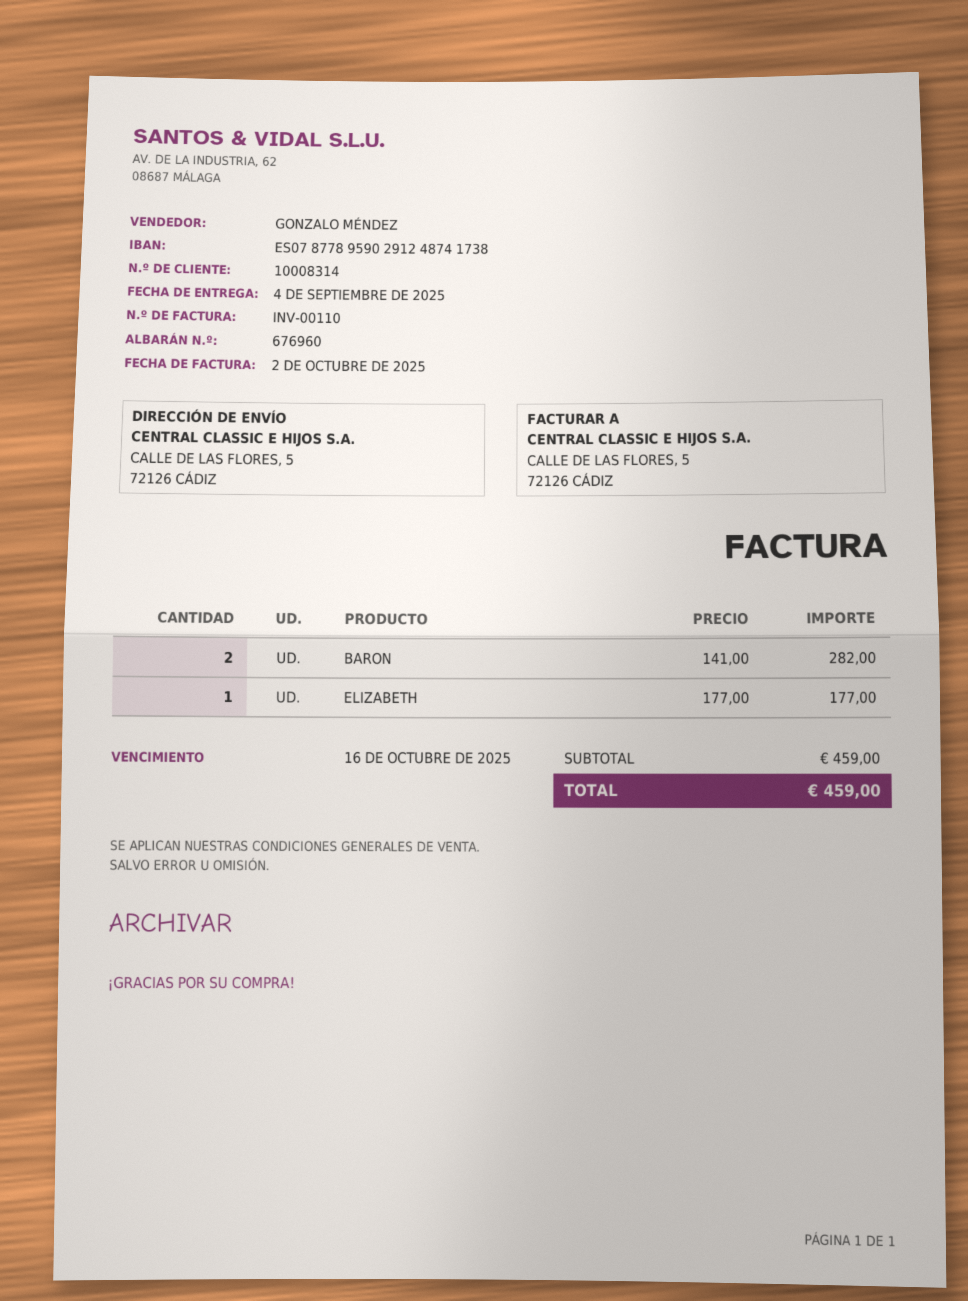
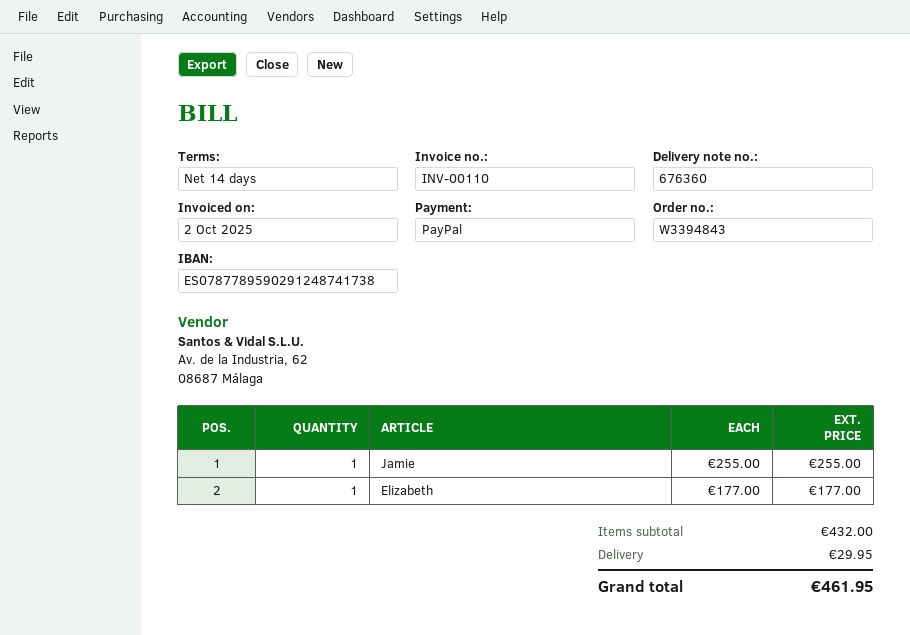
delivery note number: 676960 -> 676360
BARON: 2 x 141.00 = 282.00 -> none
Jamie: none -> 1 x 255.00 = 255.00
subtotal: 459.00 -> 432.00
shipping: none -> 29.95
total: 459.00 -> 461.95

